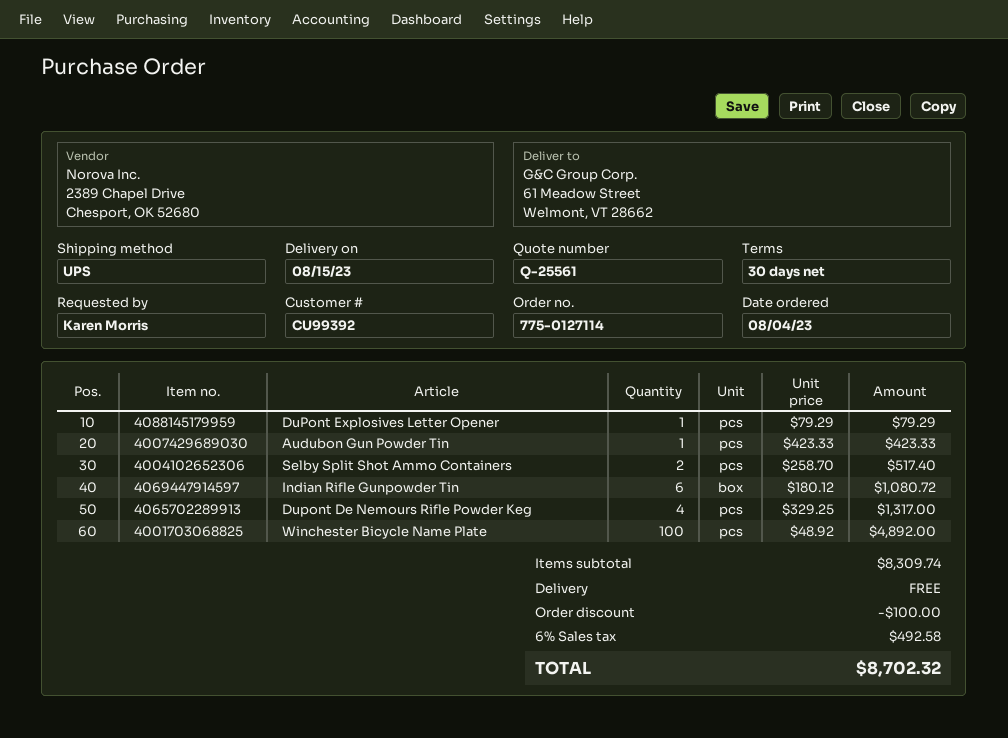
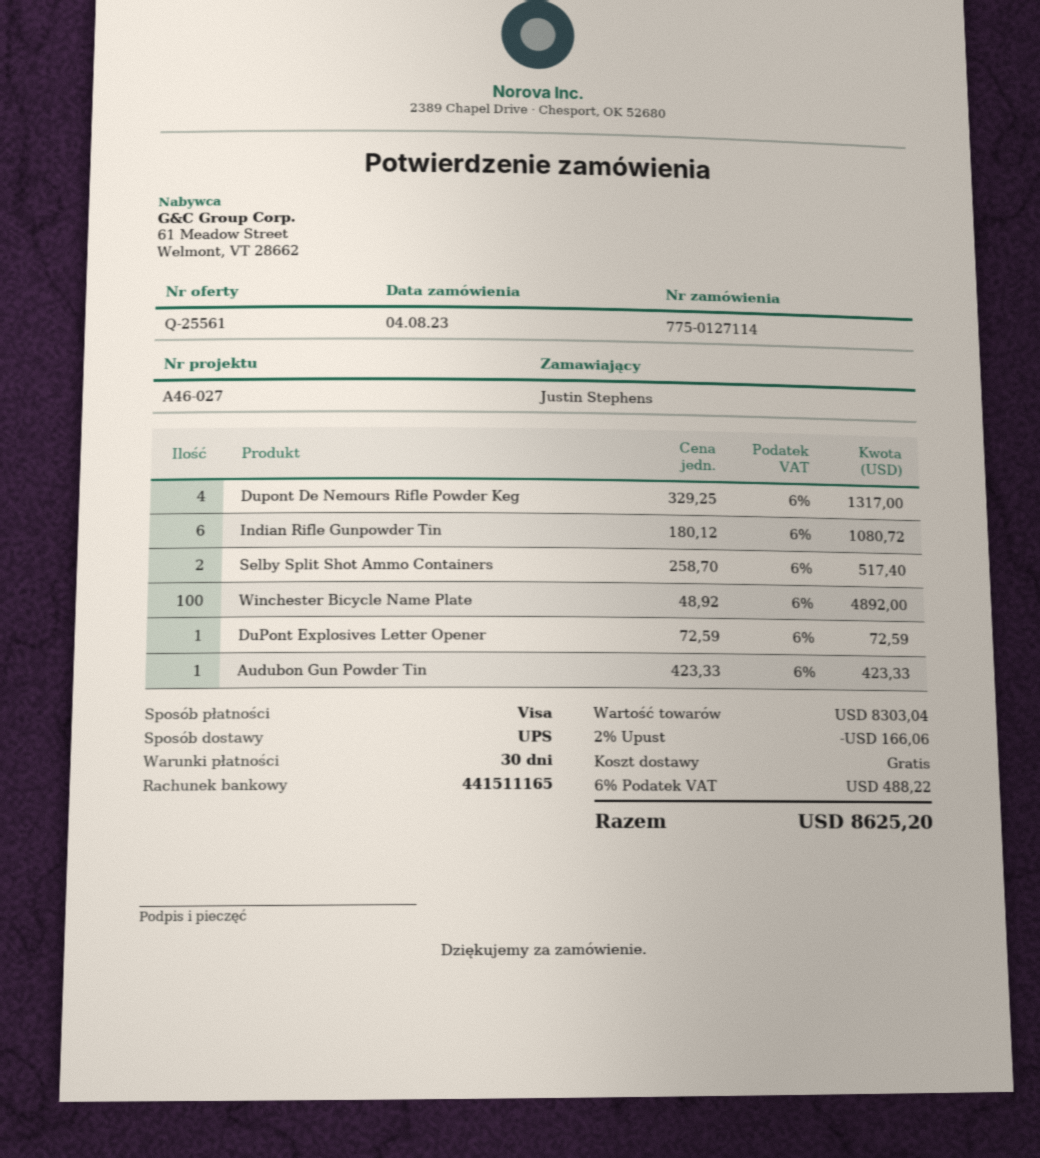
ordered by: Karen Morris -> Justin Stephens
DuPont Explosives Letter Opener: 1 x 79.29 = 79.29 -> 1 x 72.59 = 72.59
subtotal: 8309.74 -> 8303.04
discount: 100.00 -> 166.06
tax: 6% = 492.58 -> 6% = 488.22
total: 8702.32 -> 8625.20

